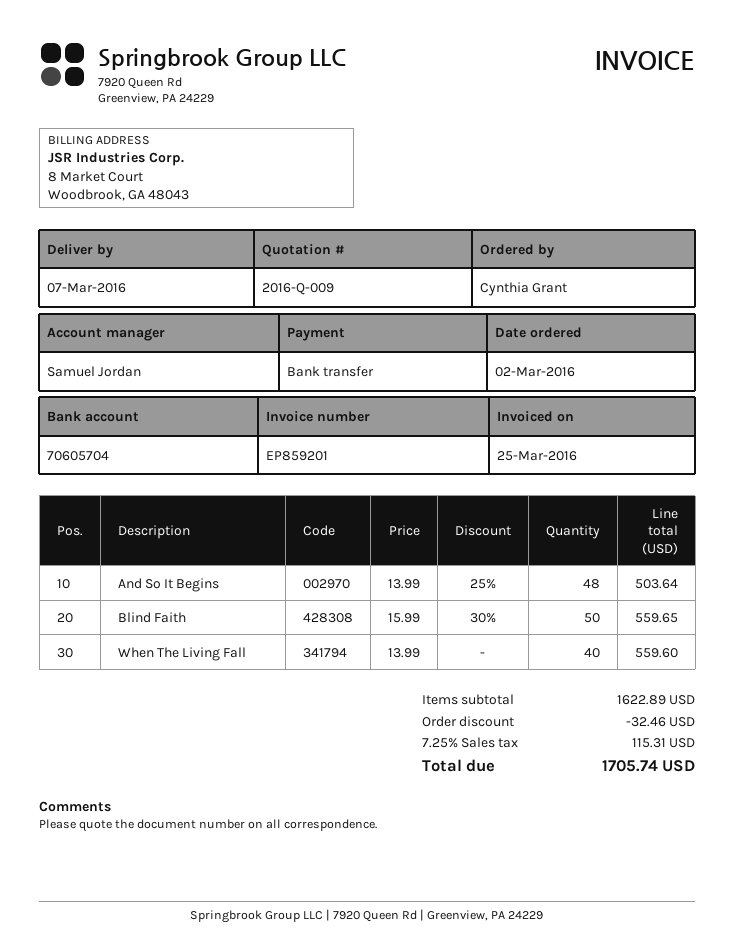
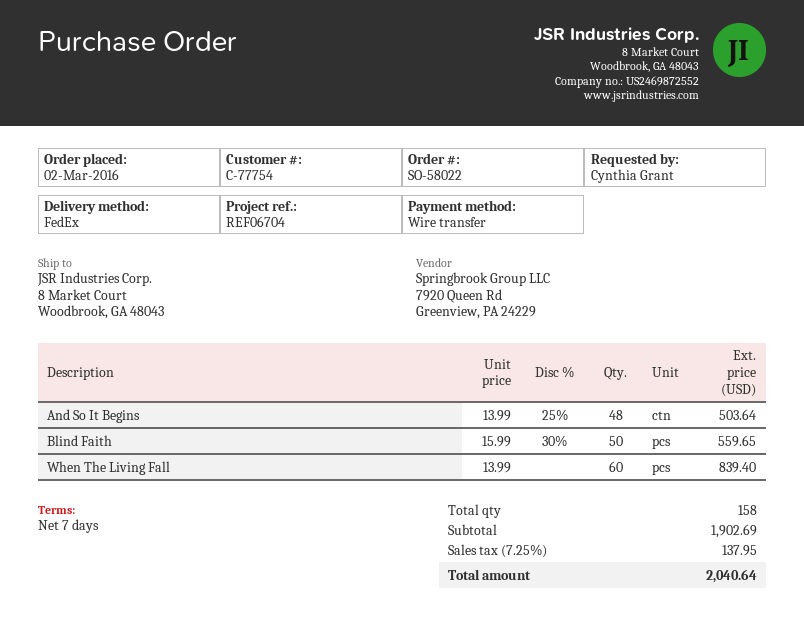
When The Living Fall: 40 x 13.99 = 559.60 -> 60 x 13.99 = 839.40
subtotal: 1622.89 -> 1902.69
discount: 32.46 -> none
tax: 7.25% = 115.31 -> 7.25% = 137.95
total: 1705.74 -> 2040.64

